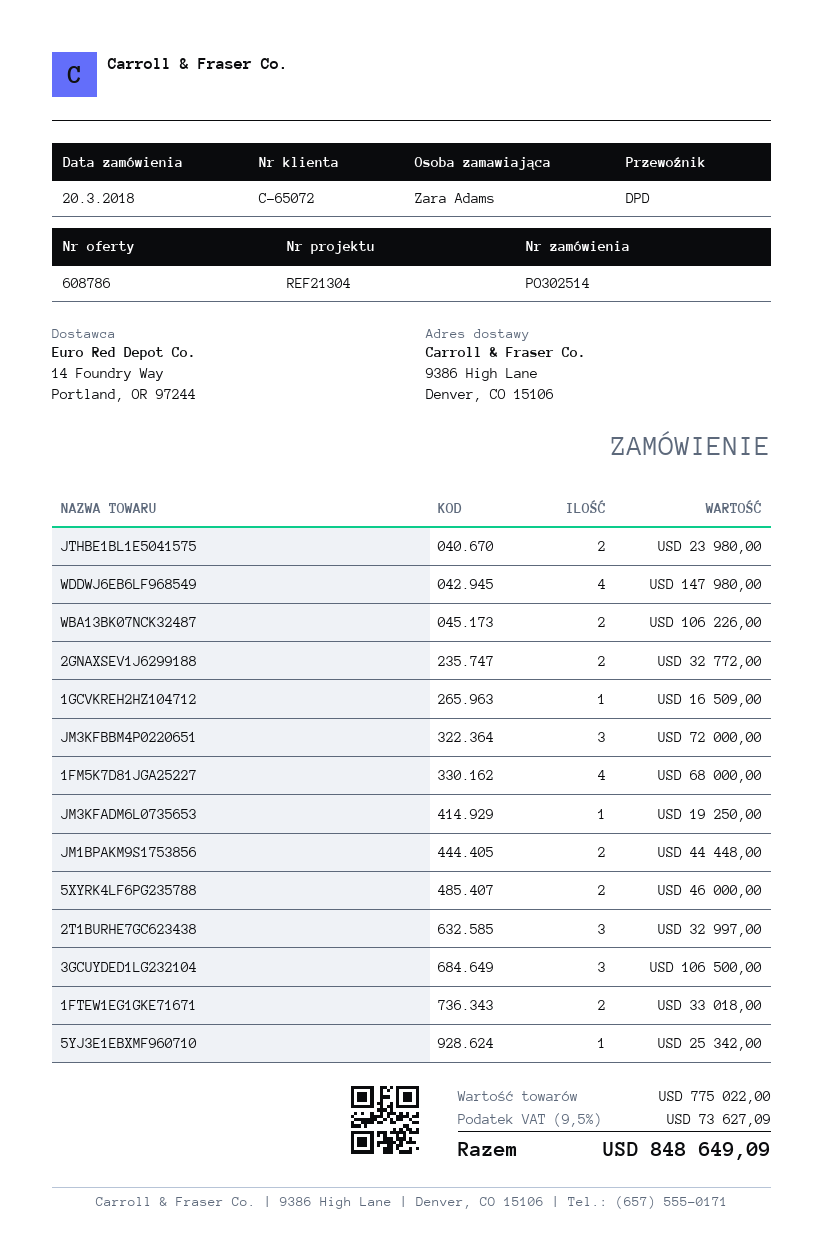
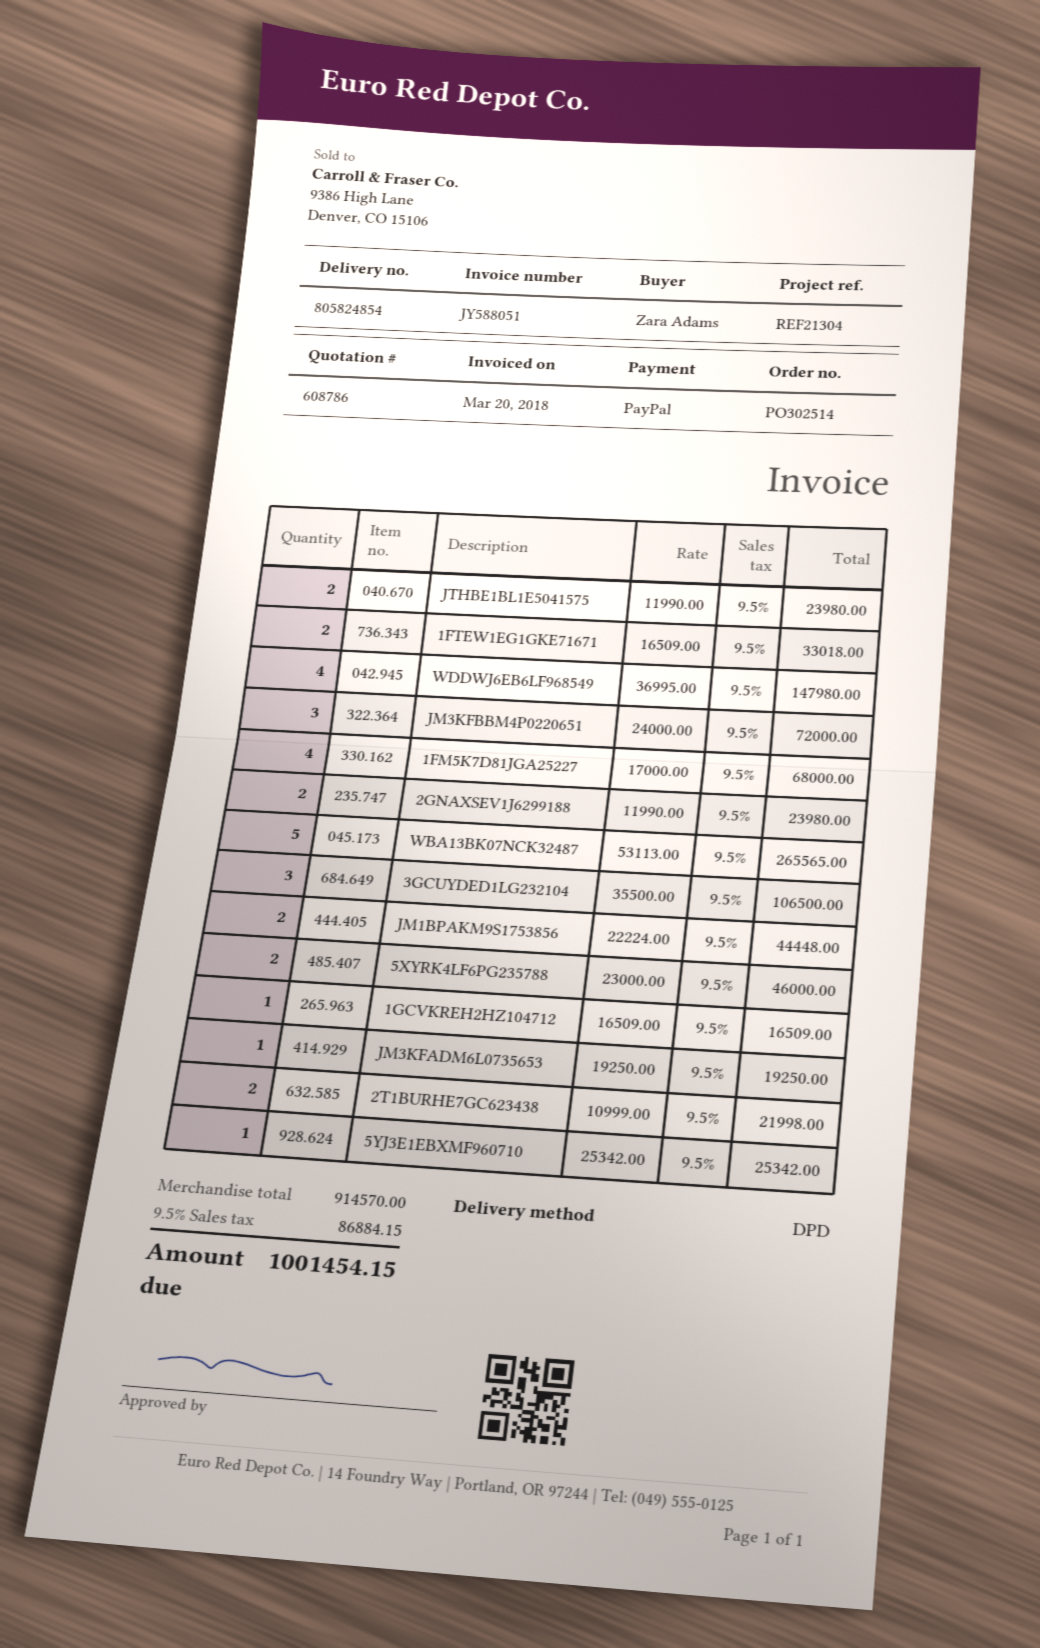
WBA13BK07NCK32487: 2 for 106226.00 -> 5 for 265565.00
2GNAXSEV1J6299188: 2 for 32772.00 -> 2 for 23980.00
2T1BURHE7GC623438: 3 for 32997.00 -> 2 for 21998.00
subtotal: 775022.00 -> 914570.00
tax: 9.5% = 73627.09 -> 9.5% = 86884.15
total: 848649.09 -> 1001454.15

